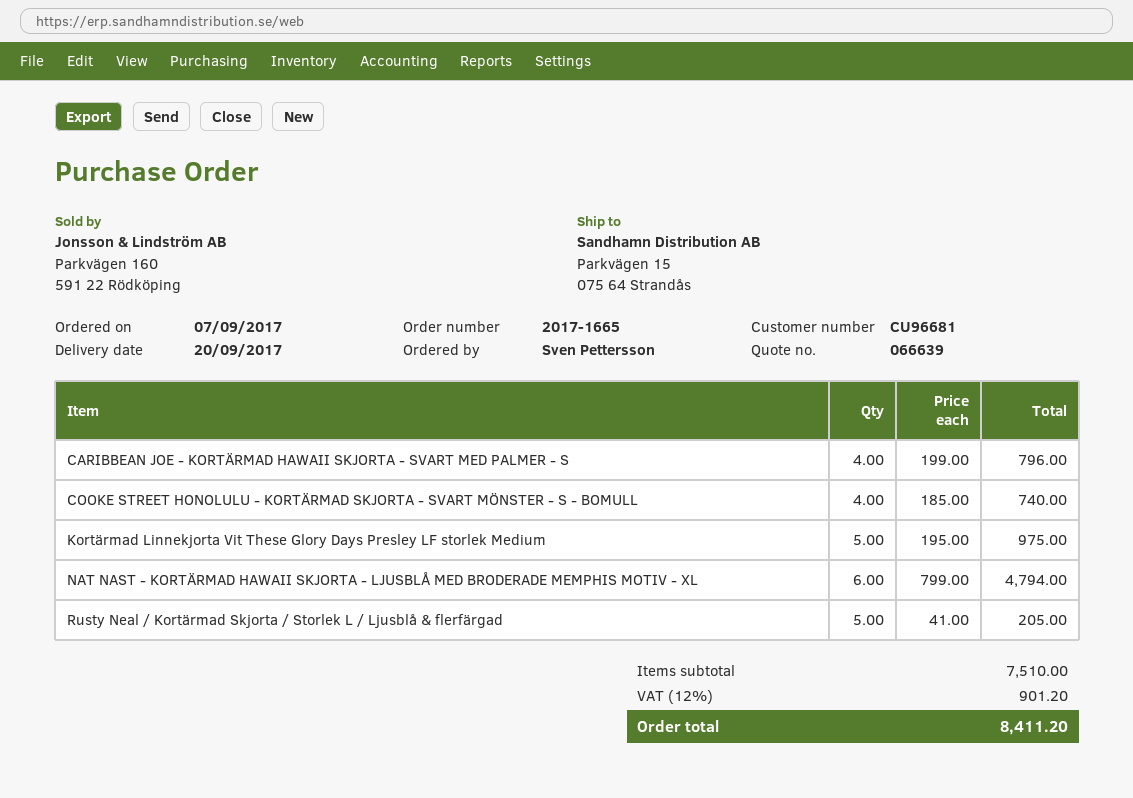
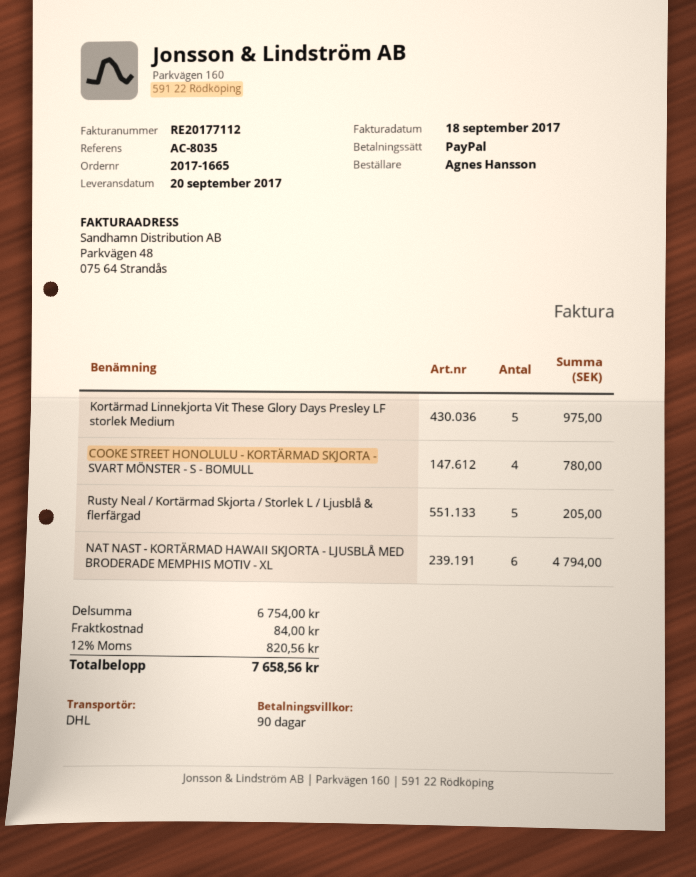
ordered by: Sven Pettersson -> Agnes Hansson
CARIBBEAN JOE - KORTÄRMAD HAWAII SKJORTA - SVART MED PALMER - S: 4 for 796.00 -> none
COOKE STREET HONOLULU - KORTÄRMAD SKJORTA - SVART MÖNSTER - S - BOMULL: 4 for 740.00 -> 4 for 780.00
subtotal: 7510.00 -> 6754.00
shipping: none -> 84.00
tax: 12% = 901.20 -> 12% = 820.56
total: 8411.20 -> 7658.56

